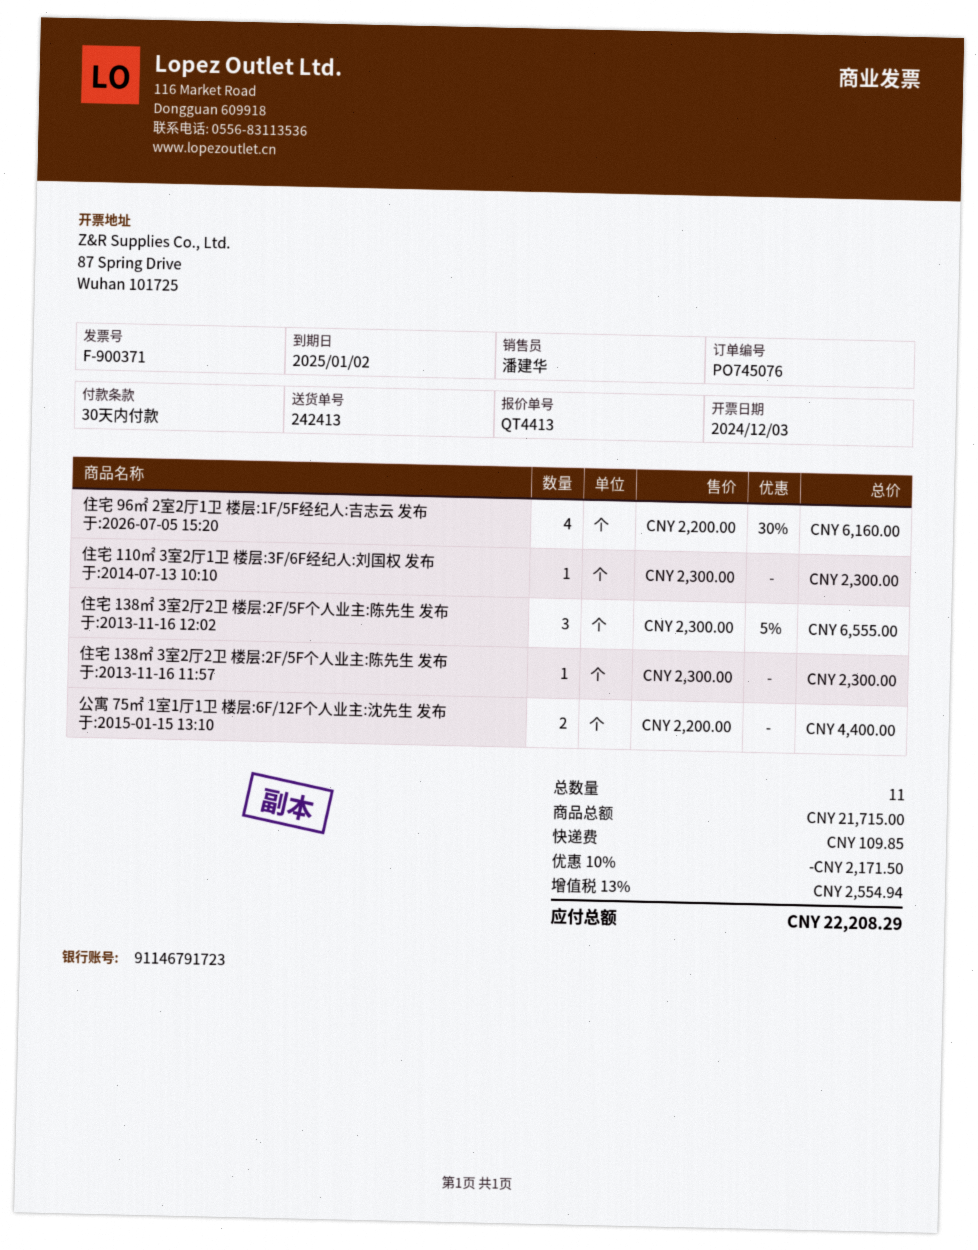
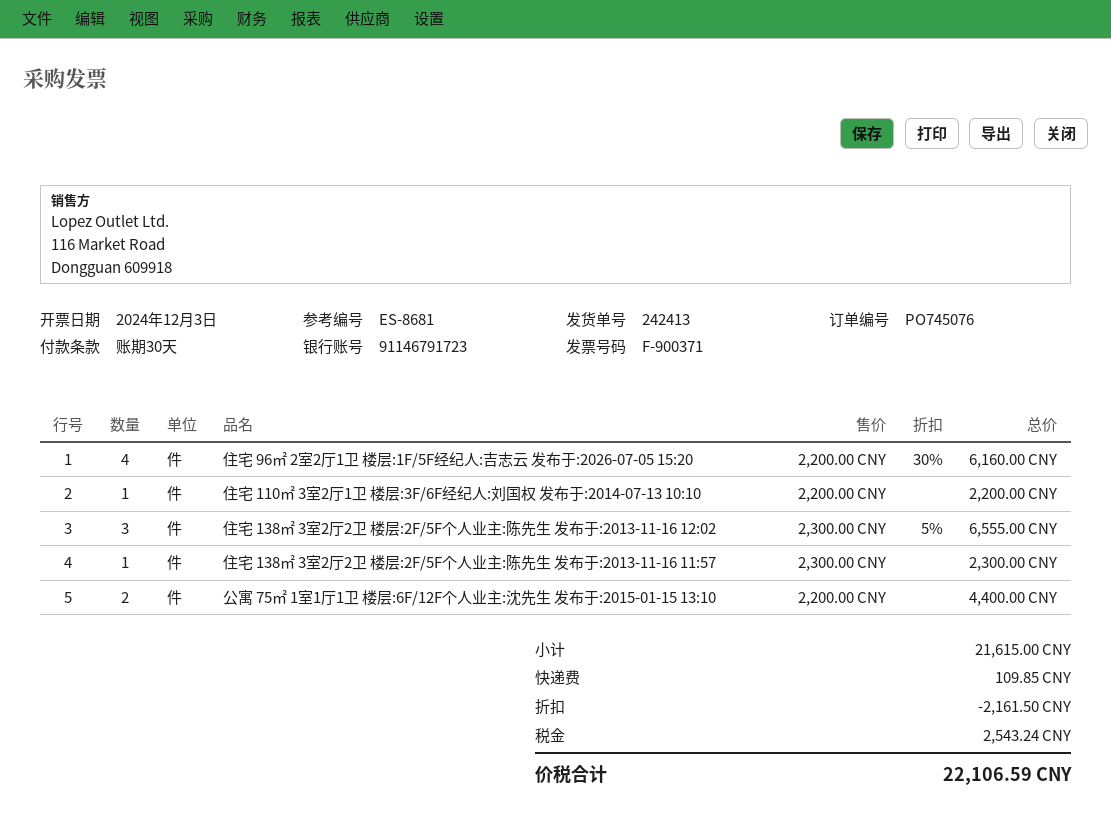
住宅 110㎡ 3室2厅1卫 楼层:3F/6F经纪人:刘国权 发布于:2014-07-13 10:10: 1 x 2300.00 = 2300.00 -> 1 x 2200.00 = 2200.00
subtotal: 21715.00 -> 21615.00
discount: 2171.50 -> 2161.50
tax: 2554.94 -> 2543.24
total: 22208.29 -> 22106.59

